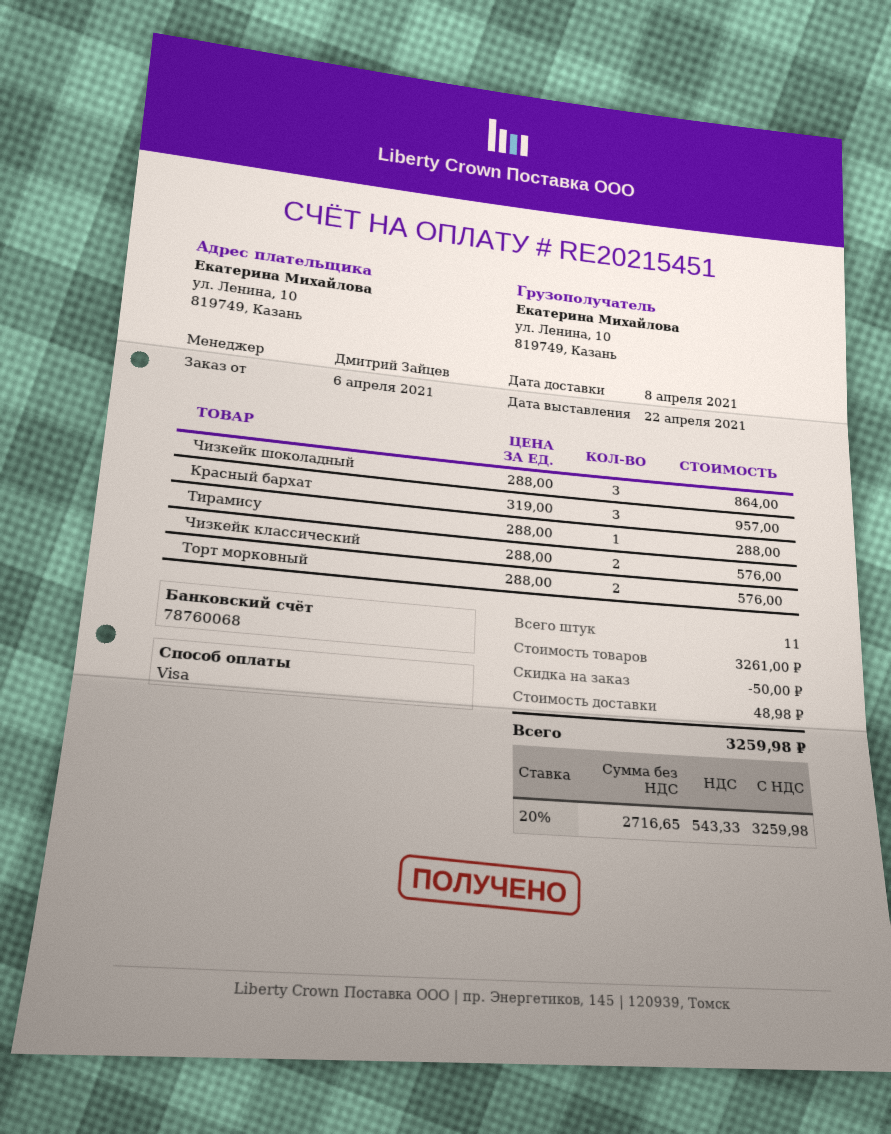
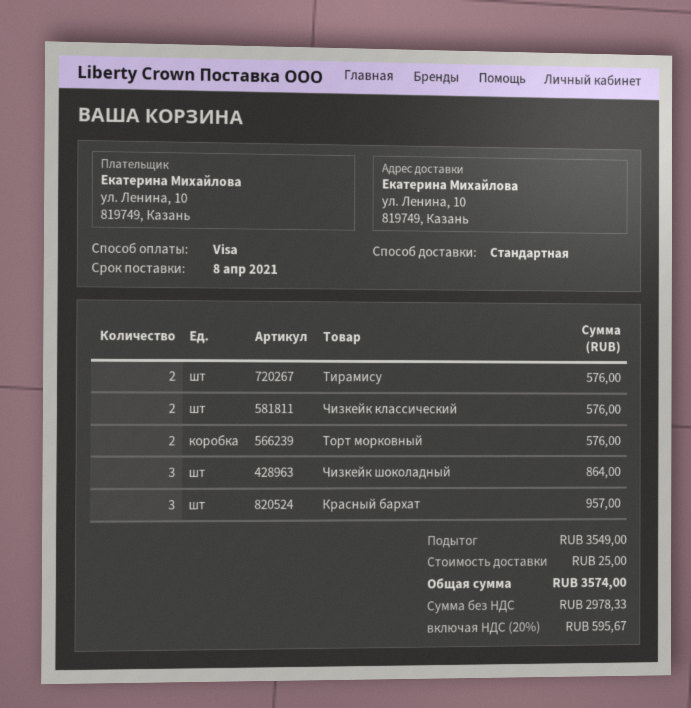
Тирамису: 1 for 288.00 -> 2 for 576.00
subtotal: 3261.00 -> 3549.00
discount: 50.00 -> none
shipping: 48.98 -> 25.00
net: 2716.65 -> 2978.33
tax: 20% = 543.33 -> 20% = 595.67
total: 3259.98 -> 3574.00

